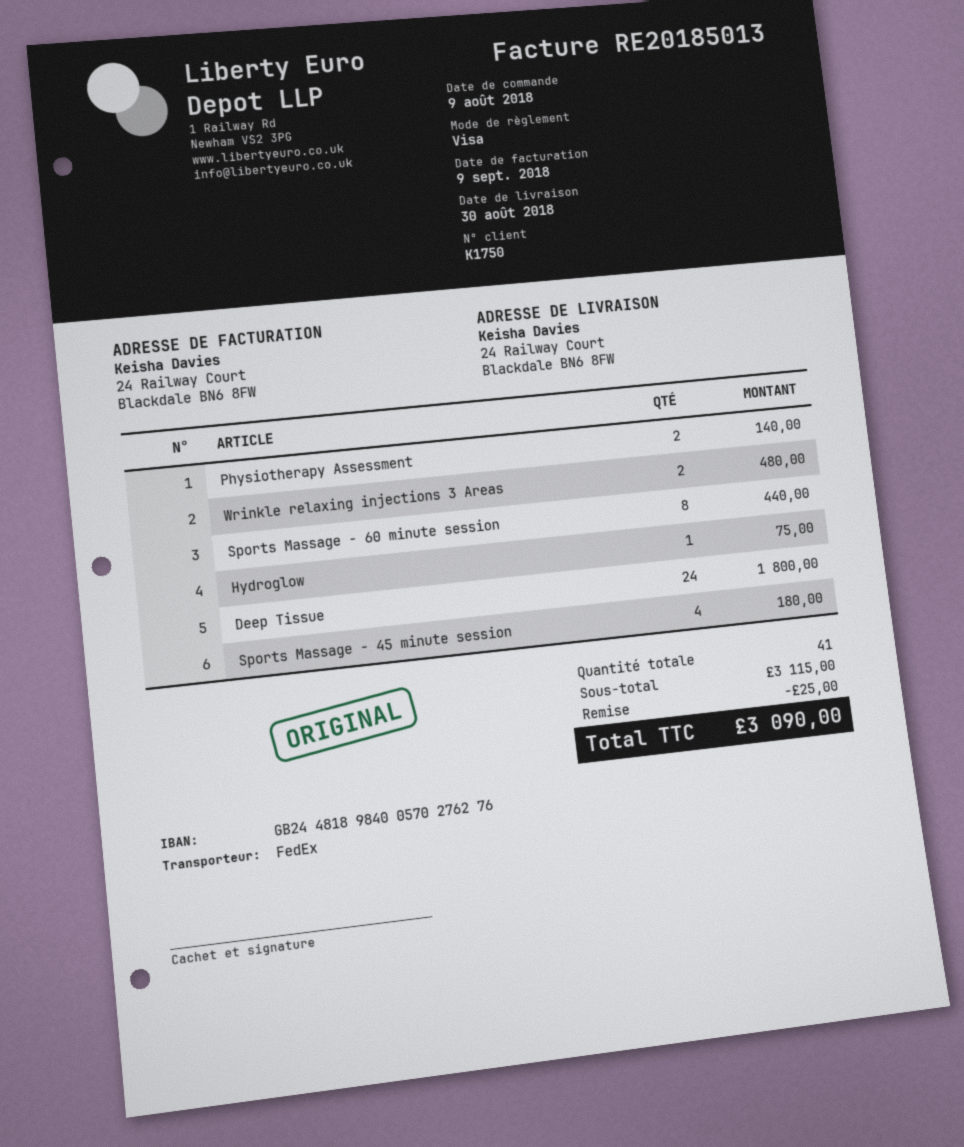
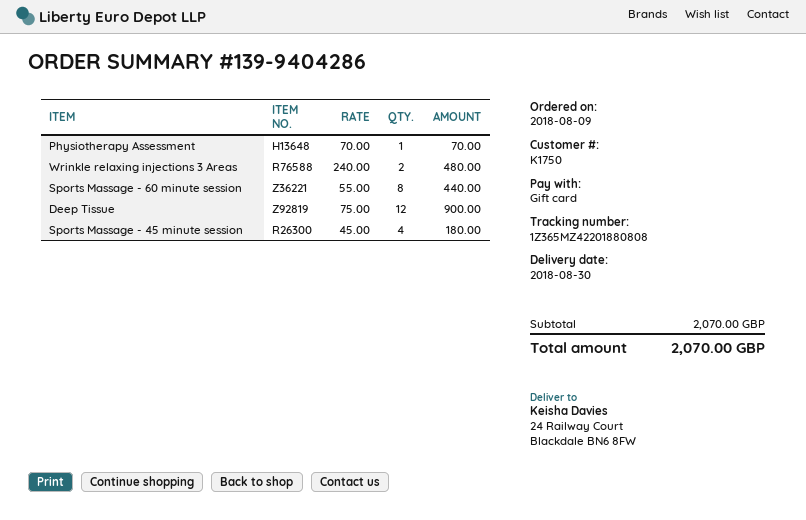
payment method: Visa -> gift card
Physiotherapy Assessment: 2 for 140.00 -> 1 for 70.00
Hydroglow: 1 for 75.00 -> none
Deep Tissue: 24 for 1800.00 -> 12 for 900.00
subtotal: 3115.00 -> 2070.00
discount: 25.00 -> none
total: 3090.00 -> 2070.00

